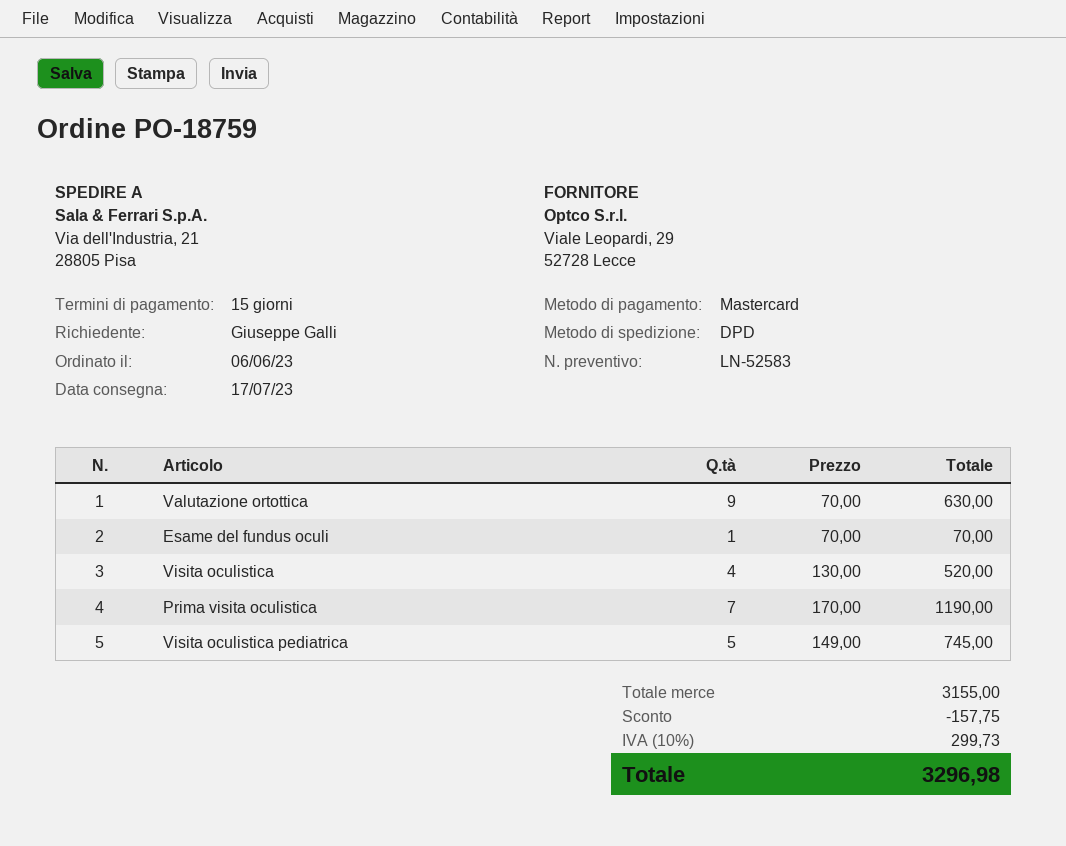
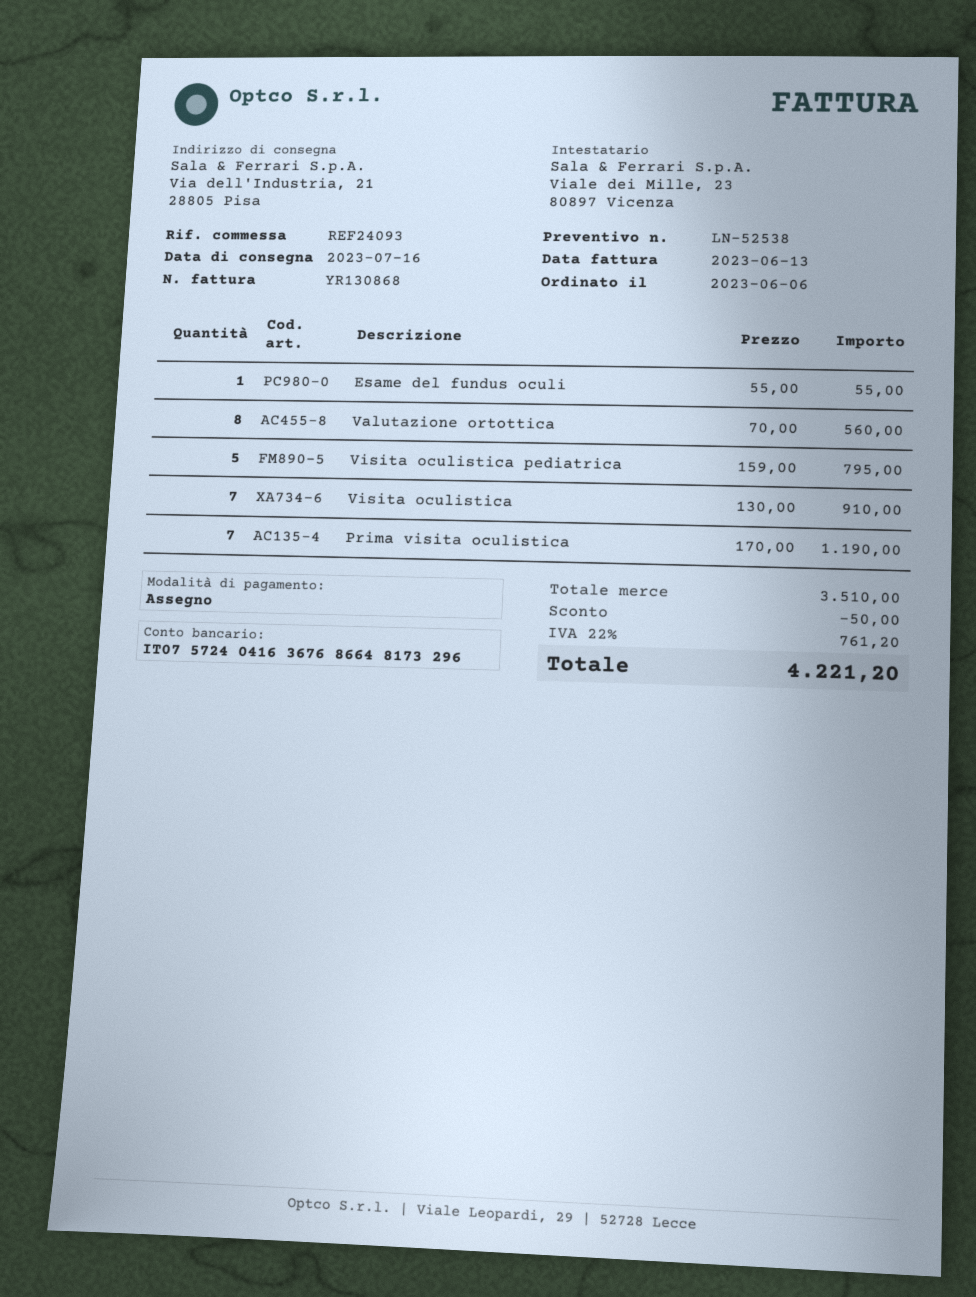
quote number: LN-52583 -> LN-52538
delivery date: 2023-07-17 -> 2023-07-16
payment method: Mastercard -> cheque
Valutazione ortottica: 9 x 70.00 = 630.00 -> 8 x 70.00 = 560.00
Esame del fundus oculi: 1 x 70.00 = 70.00 -> 1 x 55.00 = 55.00
Visita oculistica: 4 x 130.00 = 520.00 -> 7 x 130.00 = 910.00
Visita oculistica pediatrica: 5 x 149.00 = 745.00 -> 5 x 159.00 = 795.00
subtotal: 3155.00 -> 3510.00
discount: 157.75 -> 50.00
tax: 10% = 299.73 -> 22% = 761.20
total: 3296.98 -> 4221.20

